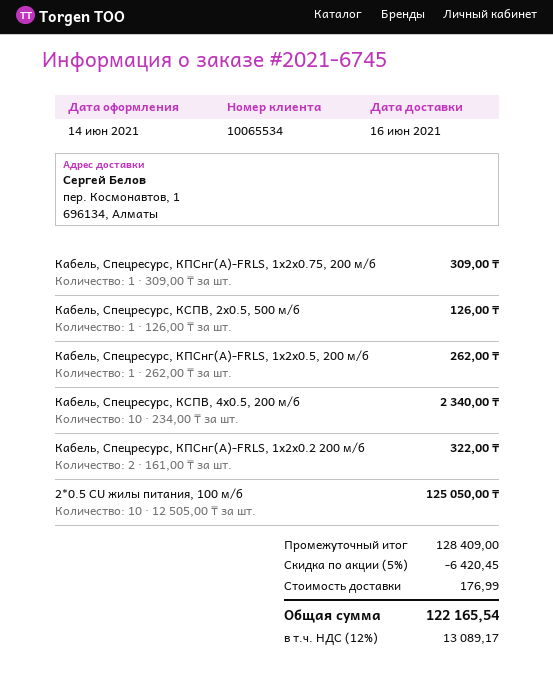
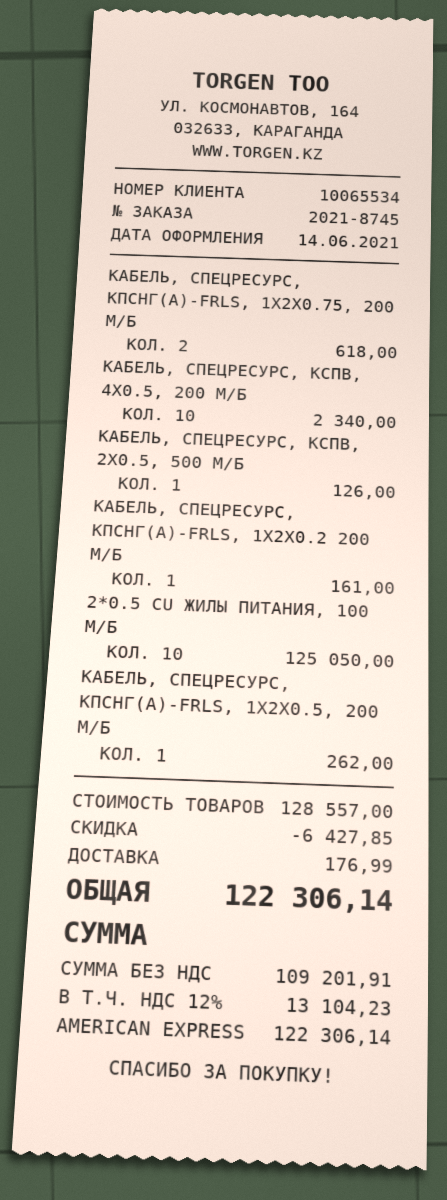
order number: 2021-6745 -> 2021-8745
Кабель, Спецресурс, КПСнг(А)-FRLS, 1х2х0.75, 200 м/б: 1 for 309.00 -> 2 for 618.00
Кабель, Спецресурс, КПСнг(А)-FRLS, 1х2х0.2 200 м/б: 2 for 322.00 -> 1 for 161.00
subtotal: 128409.00 -> 128557.00
discount: 6420.45 -> 6427.85
tax: 12% = 13089.17 -> 12% = 13104.23
total: 122165.54 -> 122306.14

